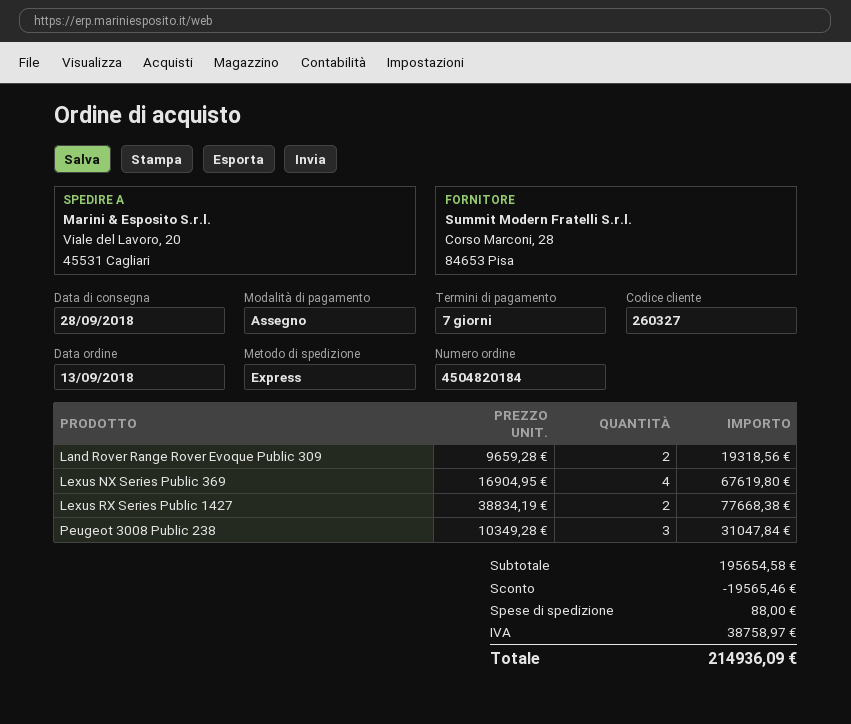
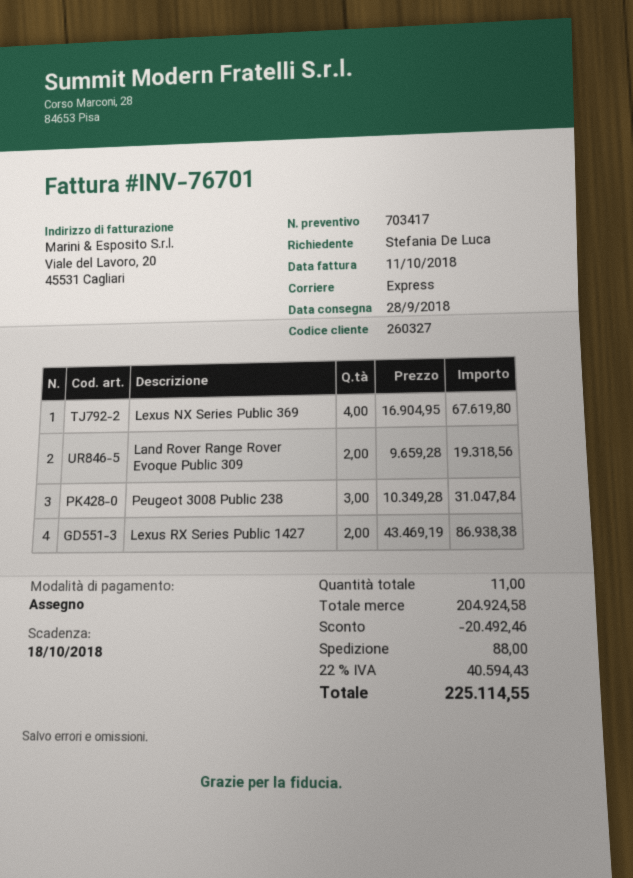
Lexus RX Series Public 1427: 2 x 38834.19 = 77668.38 -> 2 x 43469.19 = 86938.38
subtotal: 195654.58 -> 204924.58
discount: 19565.46 -> 20492.46
tax: 38758.97 -> 40594.43
total: 214936.09 -> 225114.55

